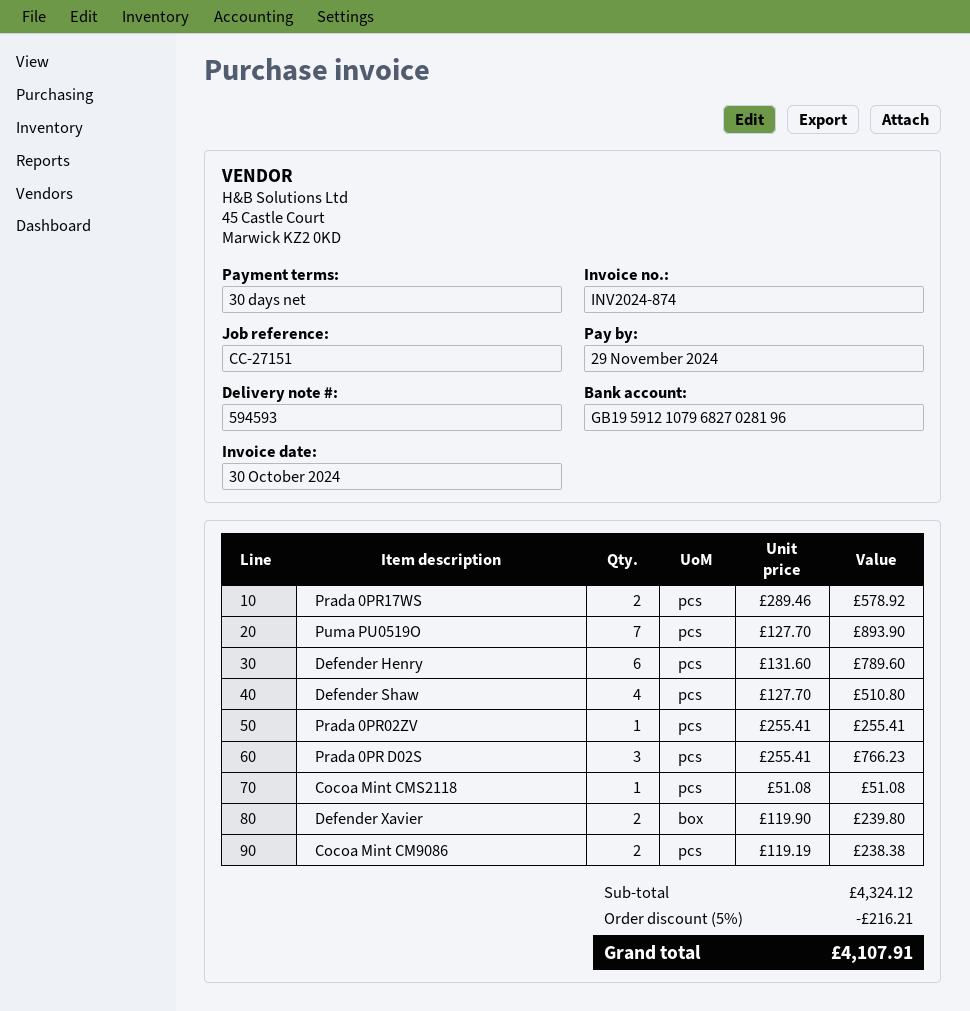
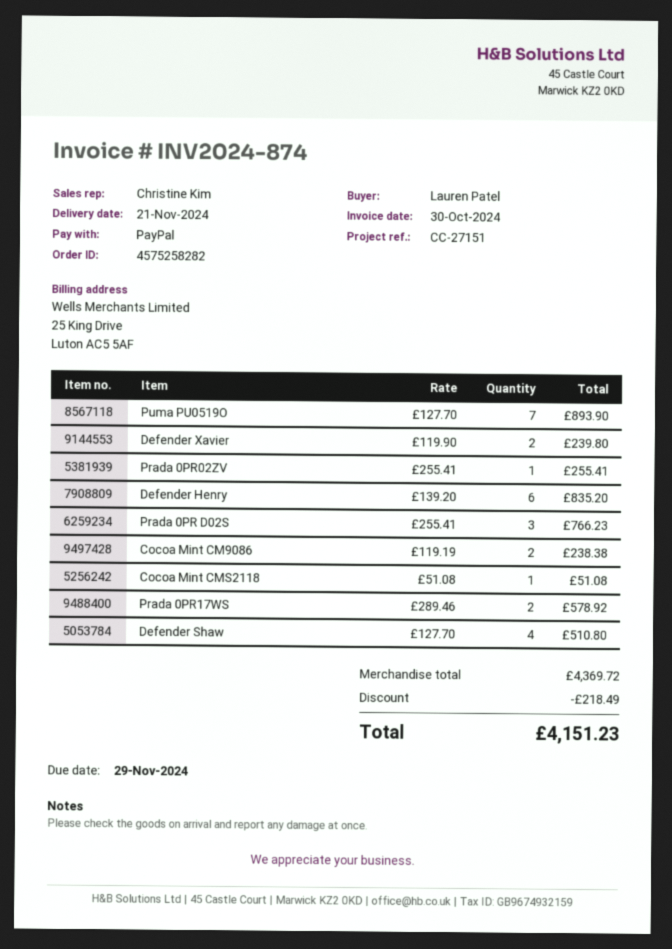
Defender Henry: 6 x 131.60 = 789.60 -> 6 x 139.20 = 835.20
subtotal: 4324.12 -> 4369.72
discount: 216.21 -> 218.49
total: 4107.91 -> 4151.23

